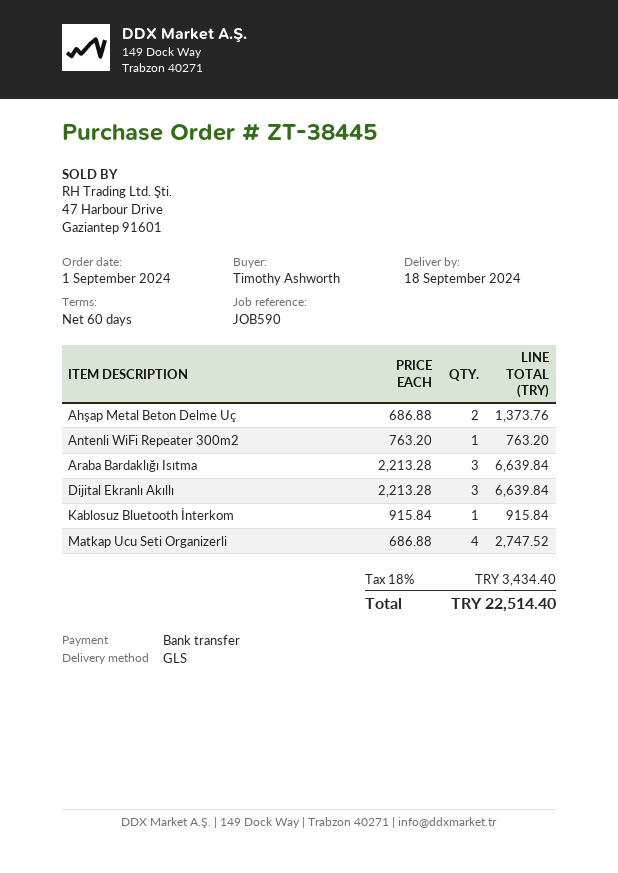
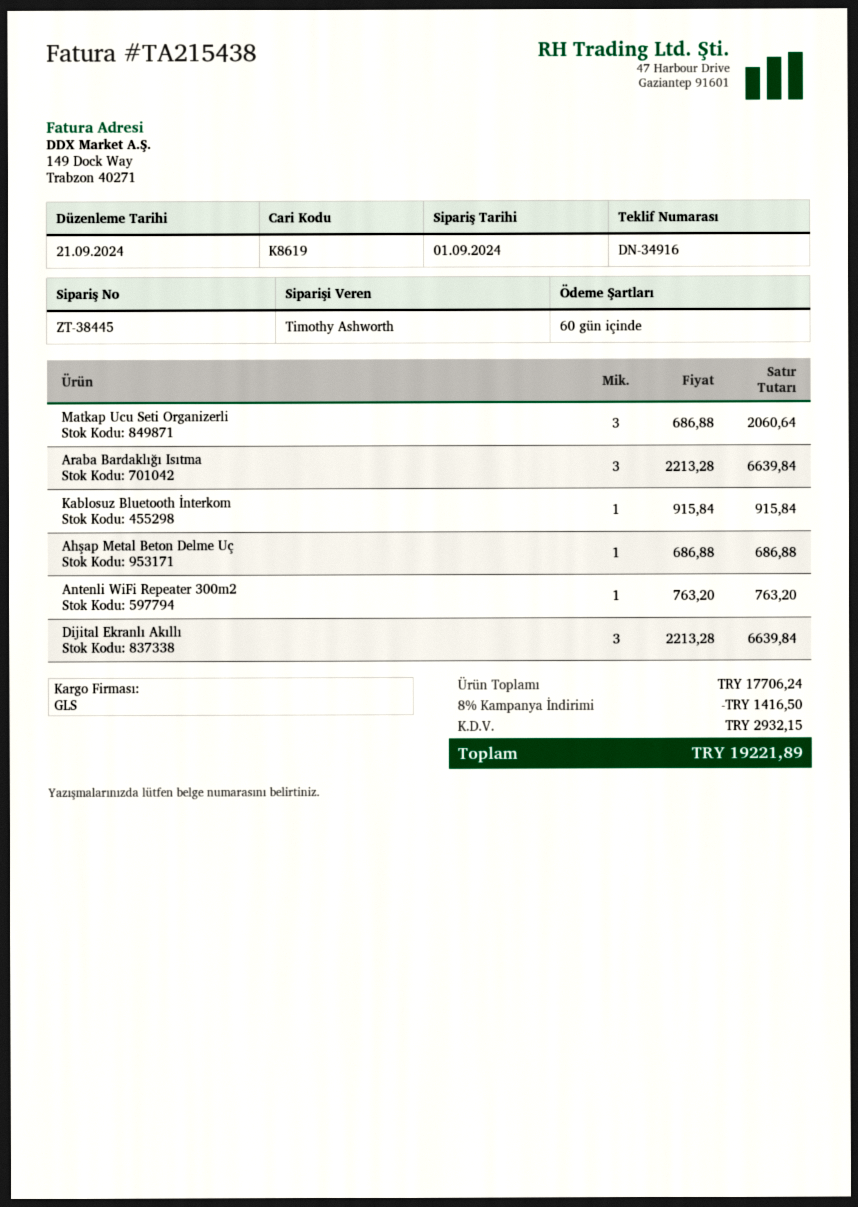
Ahşap Metal Beton Delme Uç: 2 x 686.88 = 1373.76 -> 1 x 686.88 = 686.88
Matkap Ucu Seti Organizerli: 4 x 686.88 = 2747.52 -> 3 x 686.88 = 2060.64
discount: none -> 8% = 1416.50
tax: 3434.40 -> 2932.15
total: 22514.40 -> 19221.89

